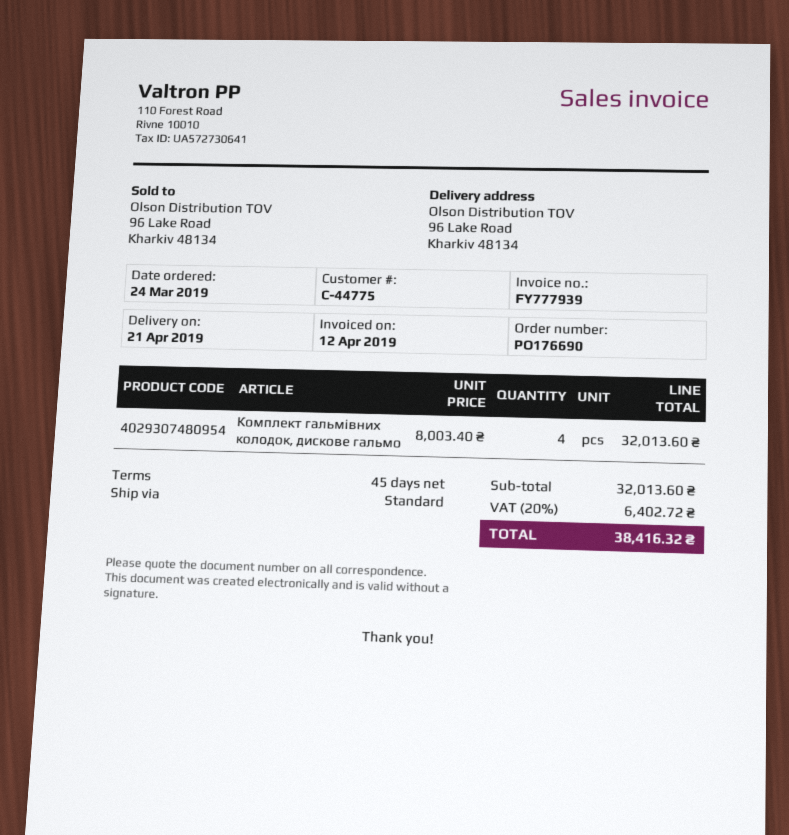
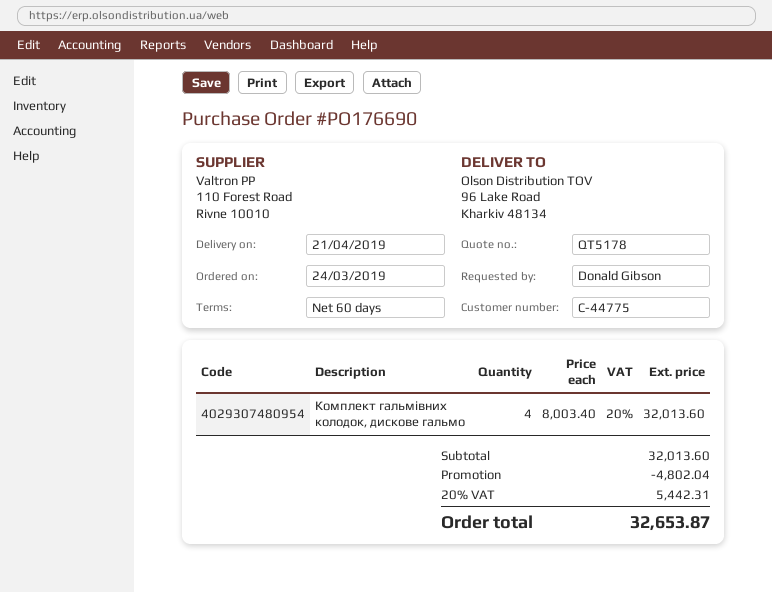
payment terms: 45 days -> 60 days
discount: none -> 4802.04
tax: 20% = 6402.72 -> 20% = 5442.31
total: 38416.32 -> 32653.87

